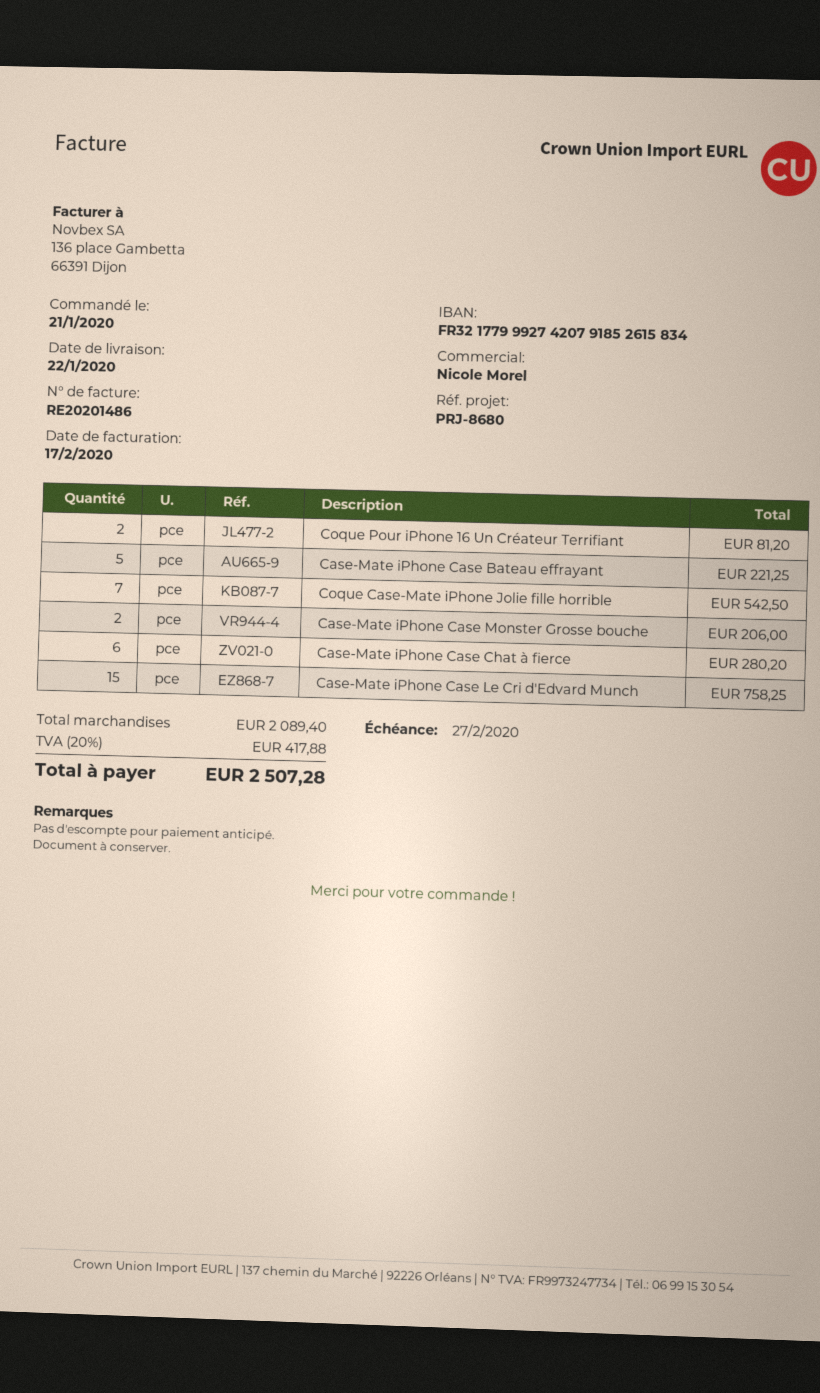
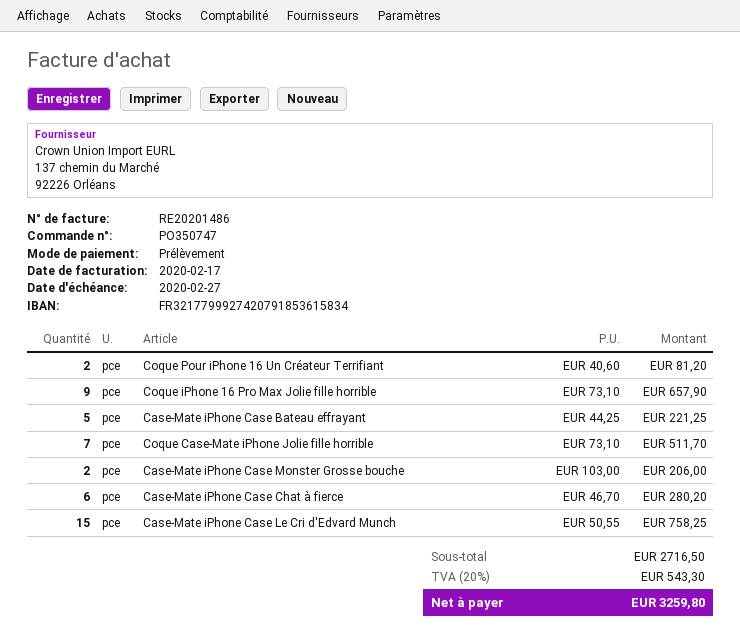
bank account: FR3217799927420791852615834 -> FR3217799927420791853615834
Coque Case-Mate iPhone Jolie fille horrible: 7 for 542.50 -> 7 for 511.70
Coque iPhone 16 Pro Max Jolie fille horrible: none -> 9 for 657.90
subtotal: 2089.40 -> 2716.50
tax: 20% = 417.88 -> 20% = 543.30
total: 2507.28 -> 3259.80

